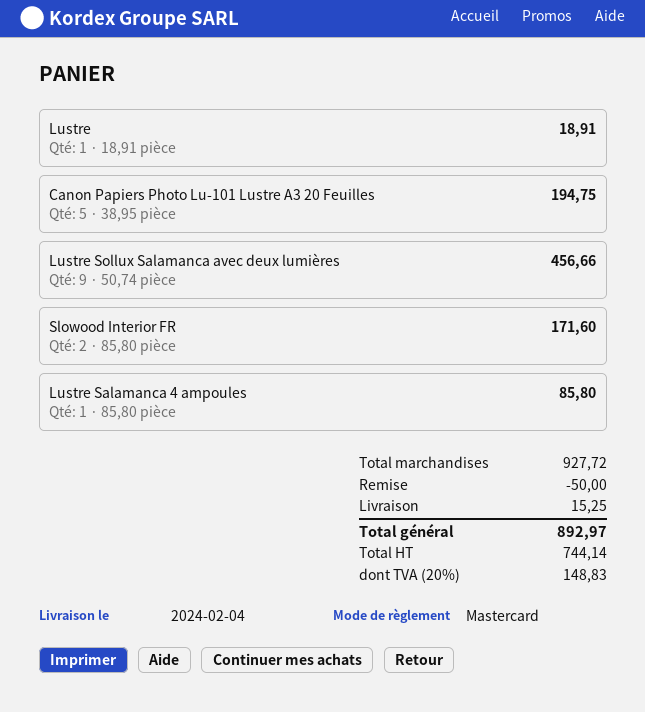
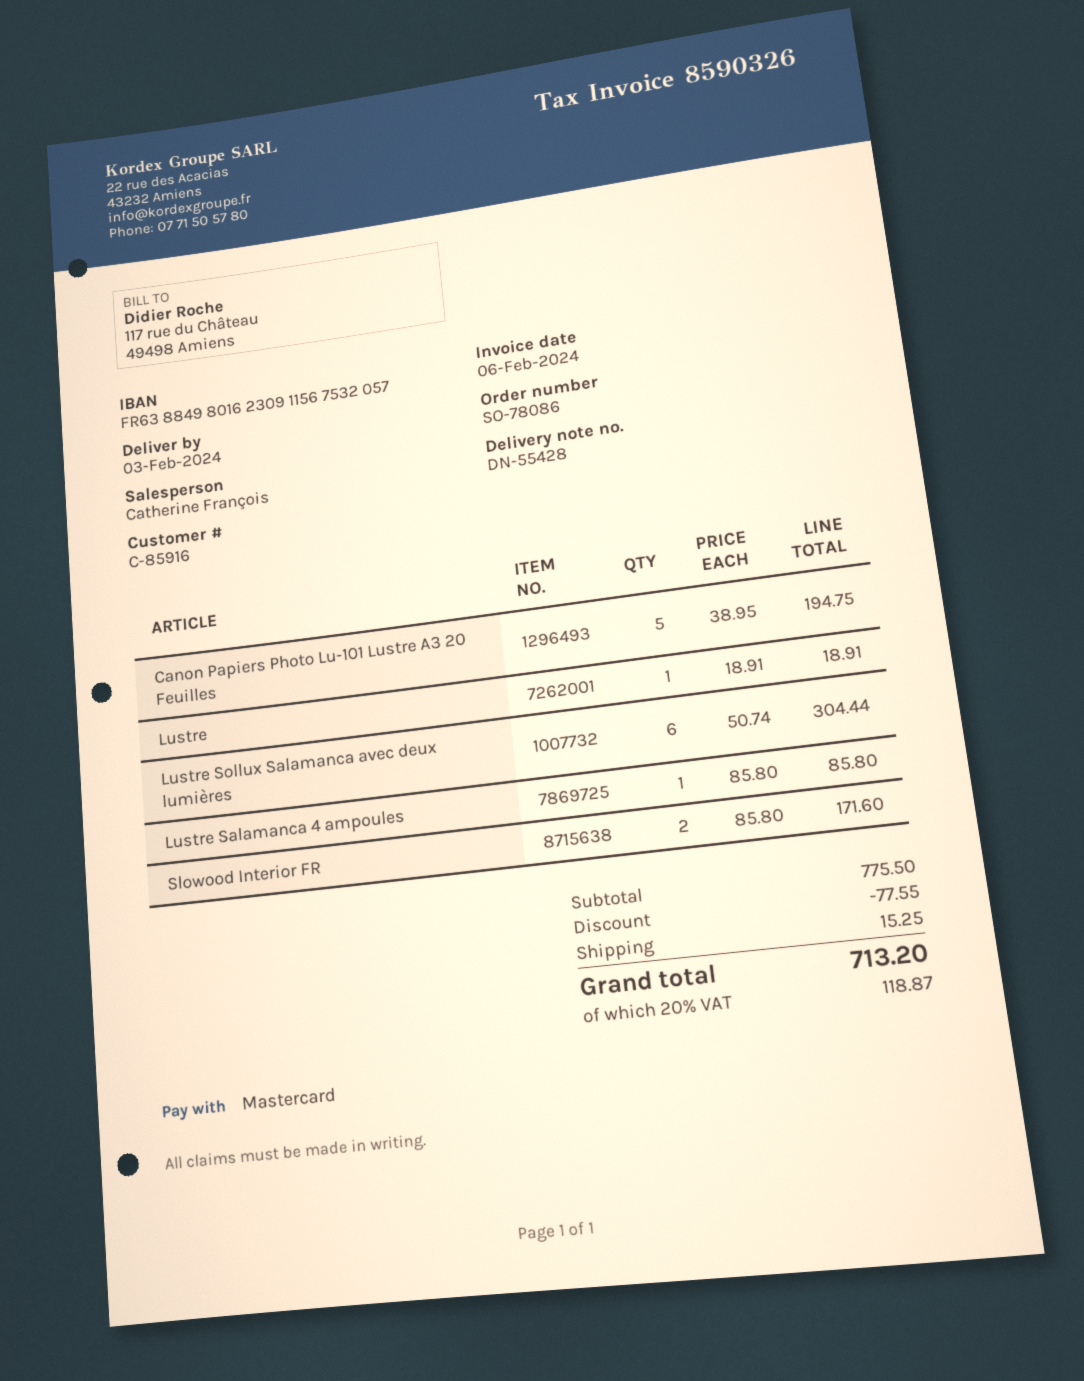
delivery date: 2024-02-04 -> 2024-02-03
Lustre Sollux Salamanca avec deux lumières: 9 x 50.74 = 456.66 -> 6 x 50.74 = 304.44
subtotal: 927.72 -> 775.50
discount: 50.00 -> 77.55
tax: 20% = 148.83 -> 20% = 118.87
total: 892.97 -> 713.20

